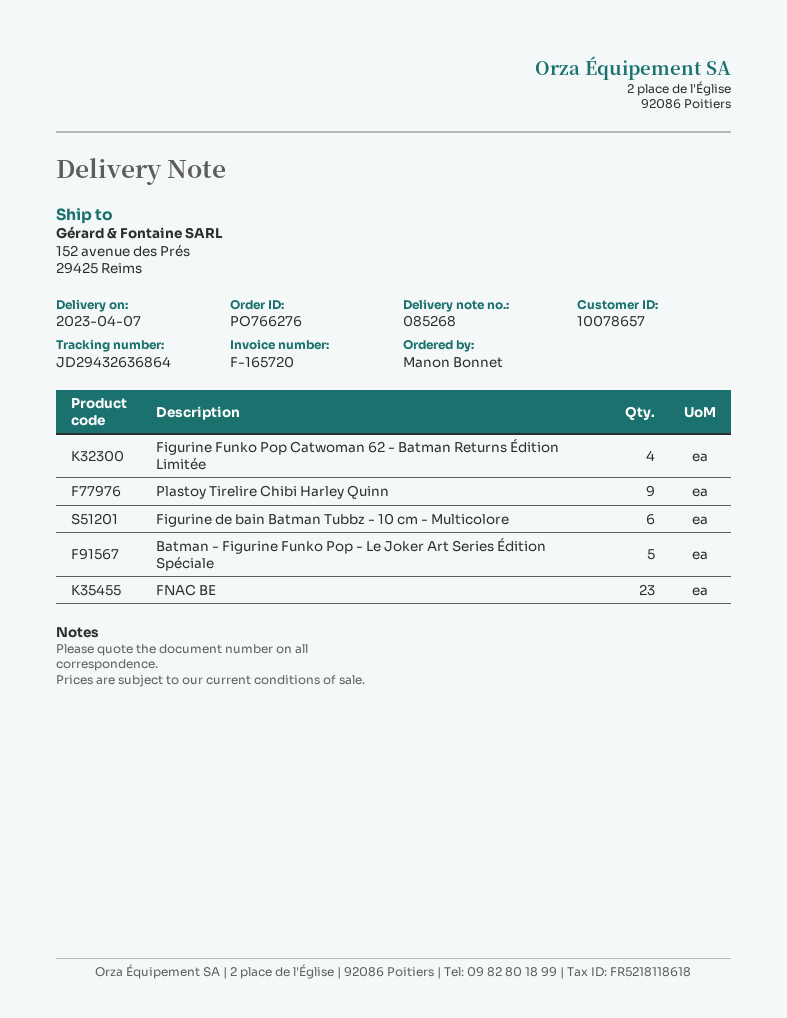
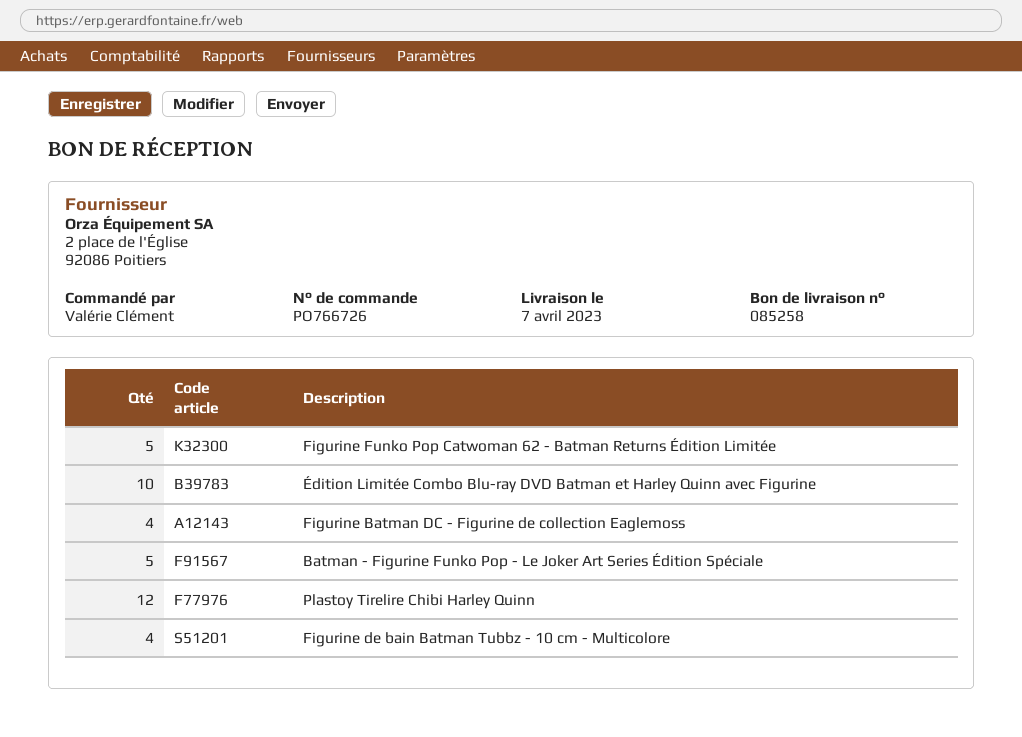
order number: PO766276 -> PO766726
delivery note number: 085268 -> 085258
ordered by: Manon Bonnet -> Valérie Clément
Figurine Funko Pop Catwoman 62 - Batman Returns Édition Limitée: 4 -> 5
Plastoy Tirelire Chibi Harley Quinn: 9 -> 12
Figurine de bain Batman Tubbz - 10 cm - Multicolore: 6 -> 4
FNAC BE: 23 -> none
Édition Limitée Combo Blu-ray DVD Batman et Harley Quinn avec Figurine: none -> 10
Figurine Batman DC - Figurine de collection Eaglemoss: none -> 4

